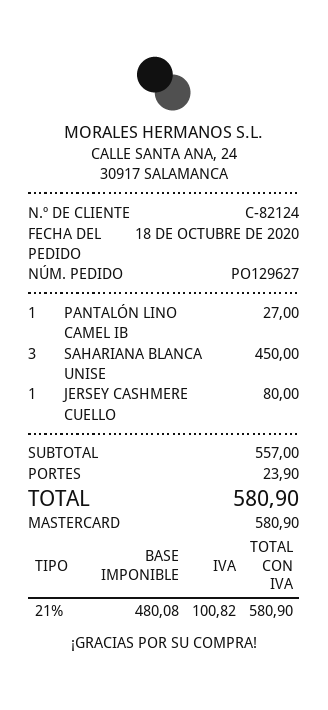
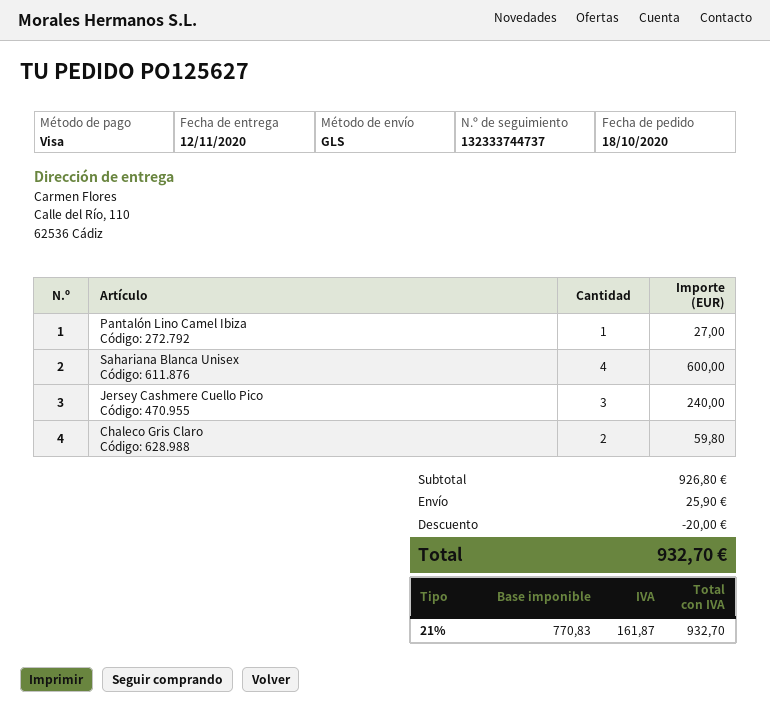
order number: PO129627 -> PO125627
payment method: Mastercard -> Visa
SAHARIANA BLANCA UNISE: 3 for 450.00 -> 4 for 600.00
JERSEY CASHMERE CUELLO: 1 for 80.00 -> 3 for 240.00
Chaleco Gris Claro: none -> 2 for 59.80
subtotal: 557.00 -> 926.80
discount: none -> 20.00
shipping: 23.90 -> 25.90
net: 480.08 -> 770.83
tax: 21% = 100.82 -> 21% = 161.87
total: 580.90 -> 932.70

